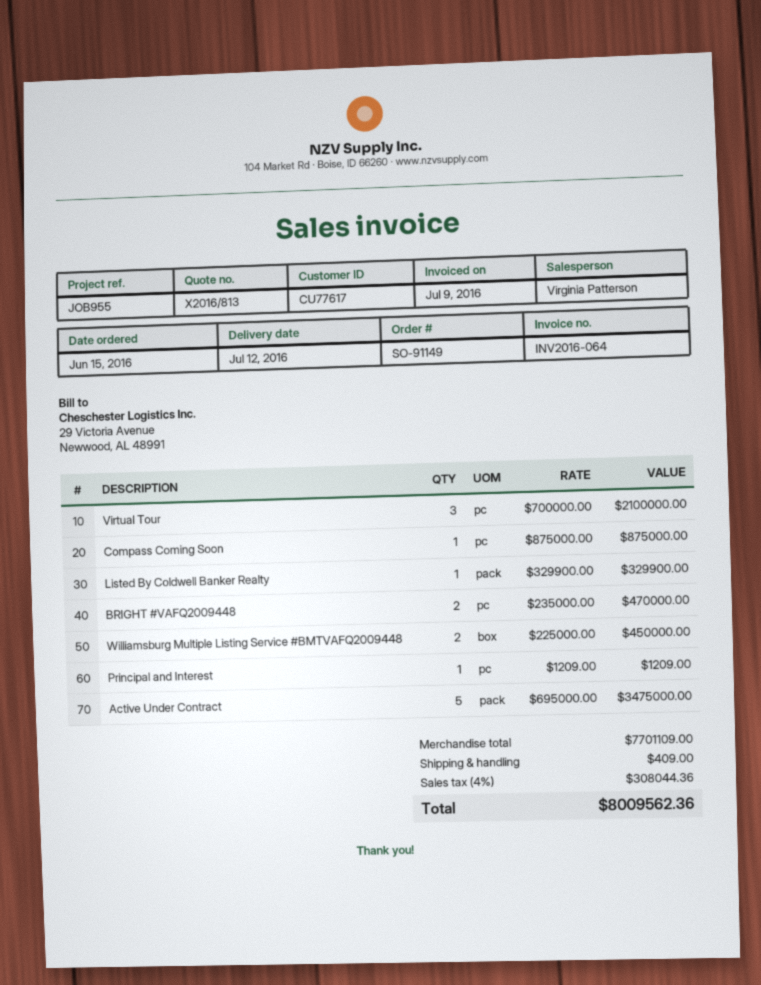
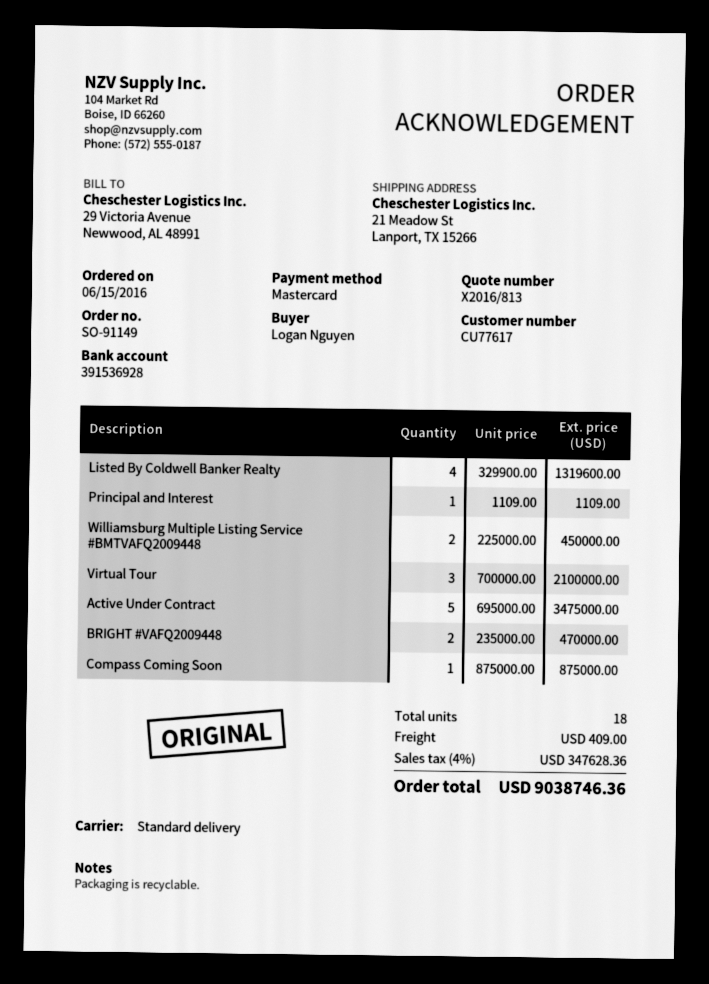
Listed By Coldwell Banker Realty: 1 x 329900.00 = 329900.00 -> 4 x 329900.00 = 1319600.00
Principal and Interest: 1 x 1209.00 = 1209.00 -> 1 x 1109.00 = 1109.00
tax: 4% = 308044.36 -> 4% = 347628.36
total: 8009562.36 -> 9038746.36

